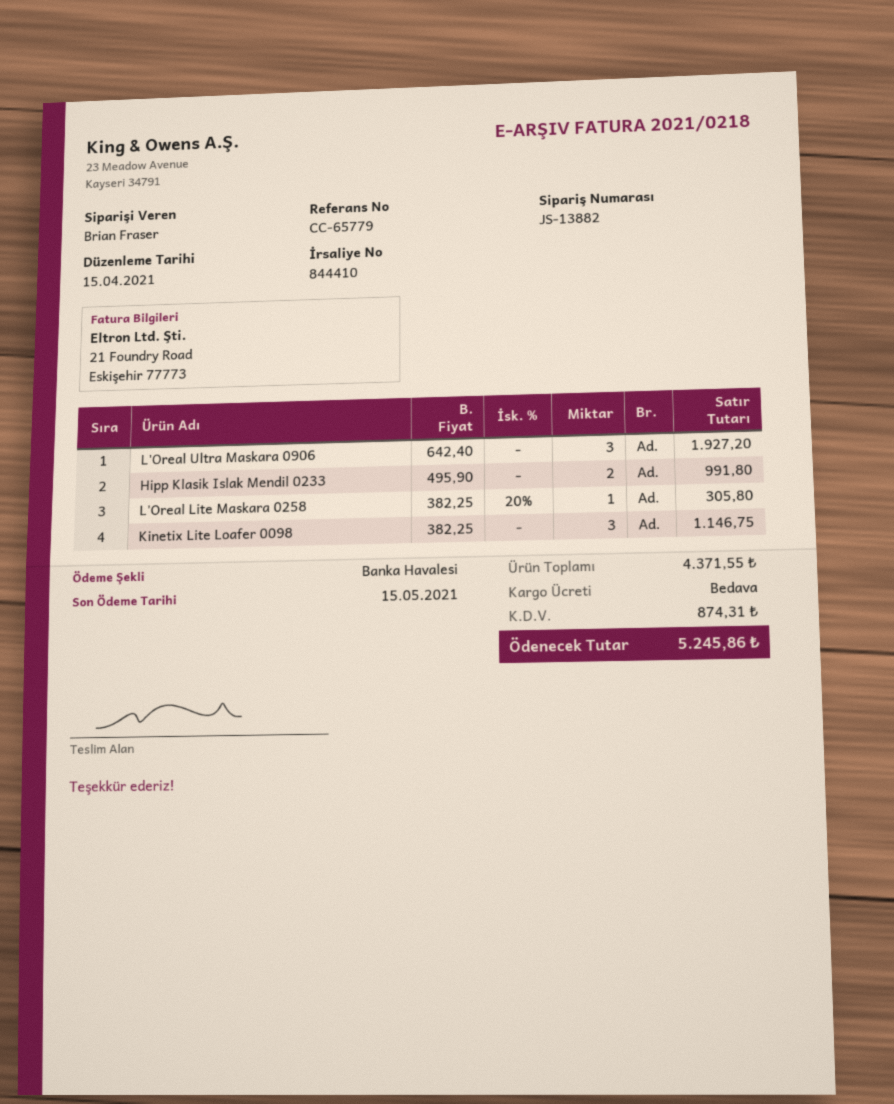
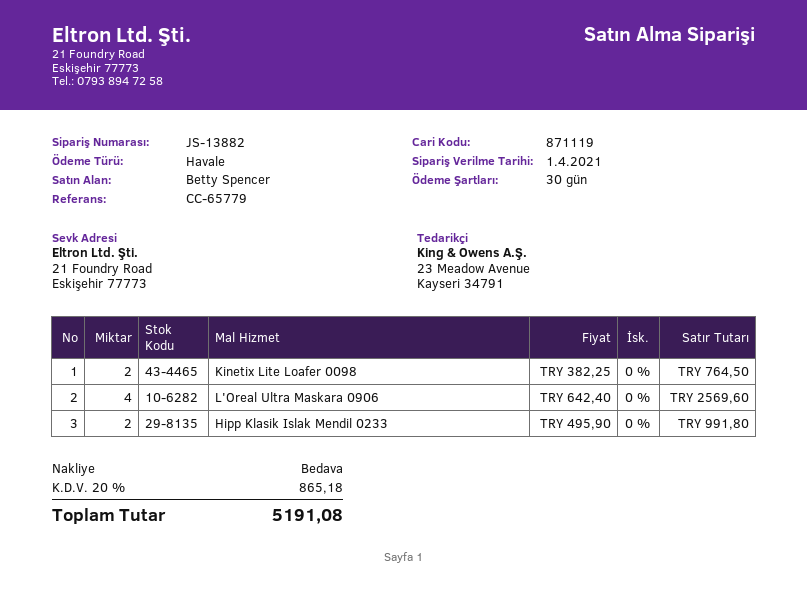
ordered by: Brian Fraser -> Betty Spencer
L'Oreal Ultra Maskara 0906: 3 x 642.40 = 1927.20 -> 4 x 642.40 = 2569.60
L'Oreal Lite Maskara 0258: 1 x 382.25 - 20% = 305.80 -> none
Kinetix Lite Loafer 0098: 3 x 382.25 = 1146.75 -> 2 x 382.25 = 764.50
tax: 874.31 -> 865.18
total: 5245.86 -> 5191.08

